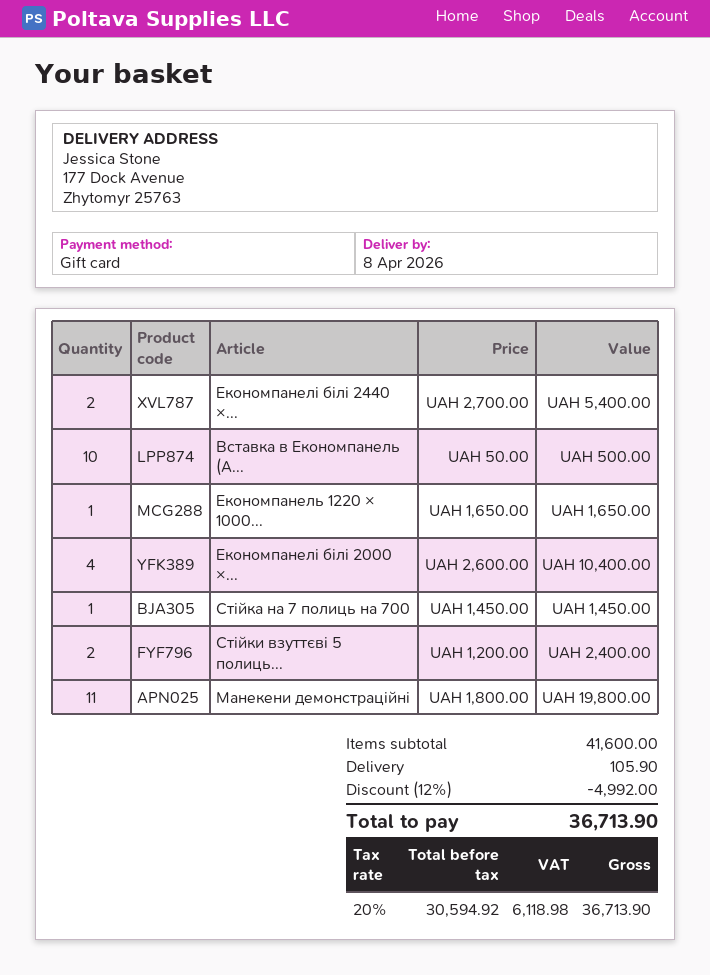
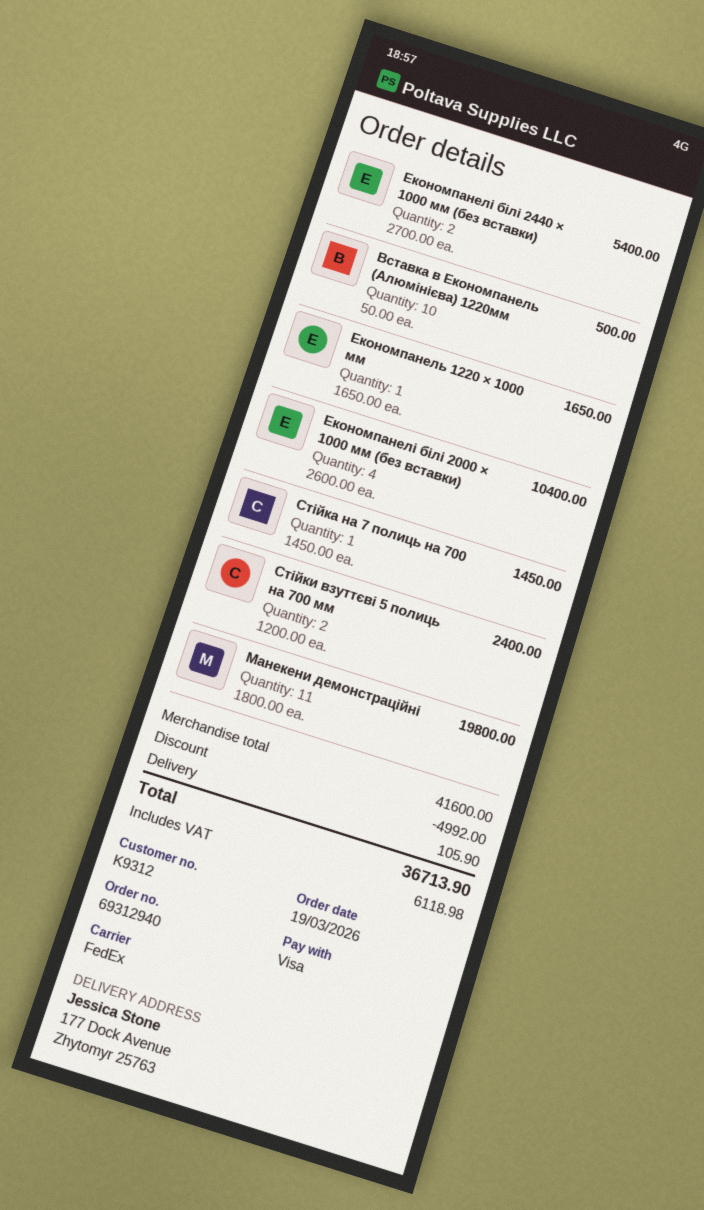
payment method: gift card -> Visa

